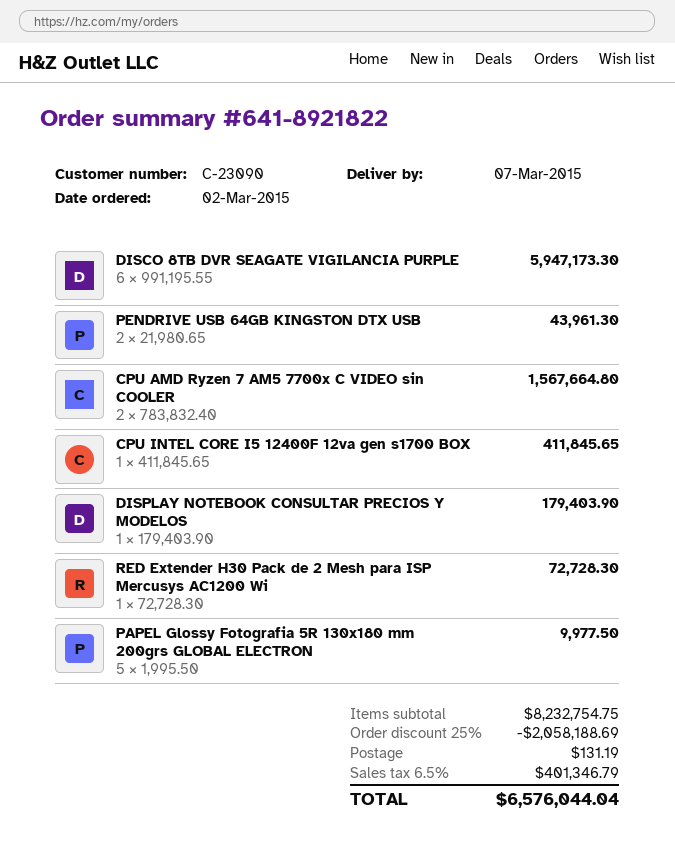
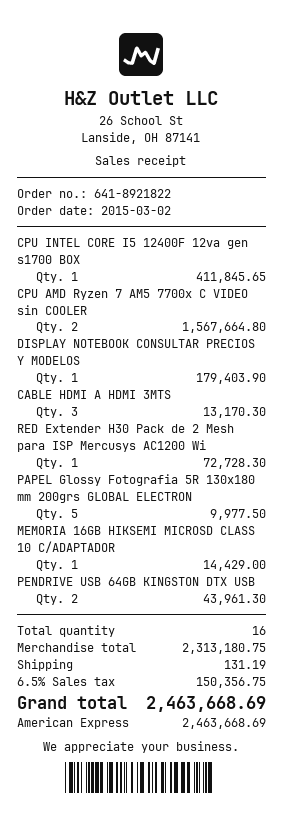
DISCO 8TB DVR SEAGATE VIGILANCIA PURPLE: 6 for 5947173.30 -> none
CABLE HDMI A HDMI 3MTS: none -> 3 for 13170.30
MEMORIA 16GB HIKSEMI MICROSD CLASS 10 C/ADAPTADOR: none -> 1 for 14429.00
subtotal: 8232754.75 -> 2313180.75
discount: 25% = 2058188.69 -> none
tax: 6.5% = 401346.79 -> 6.5% = 150356.75
total: 6576044.04 -> 2463668.69

